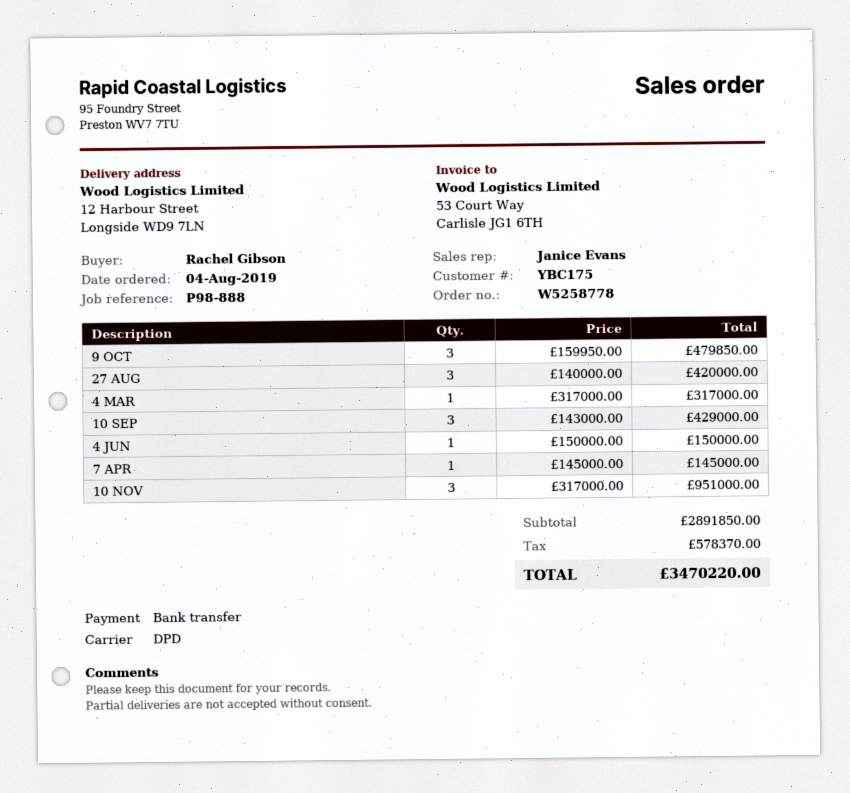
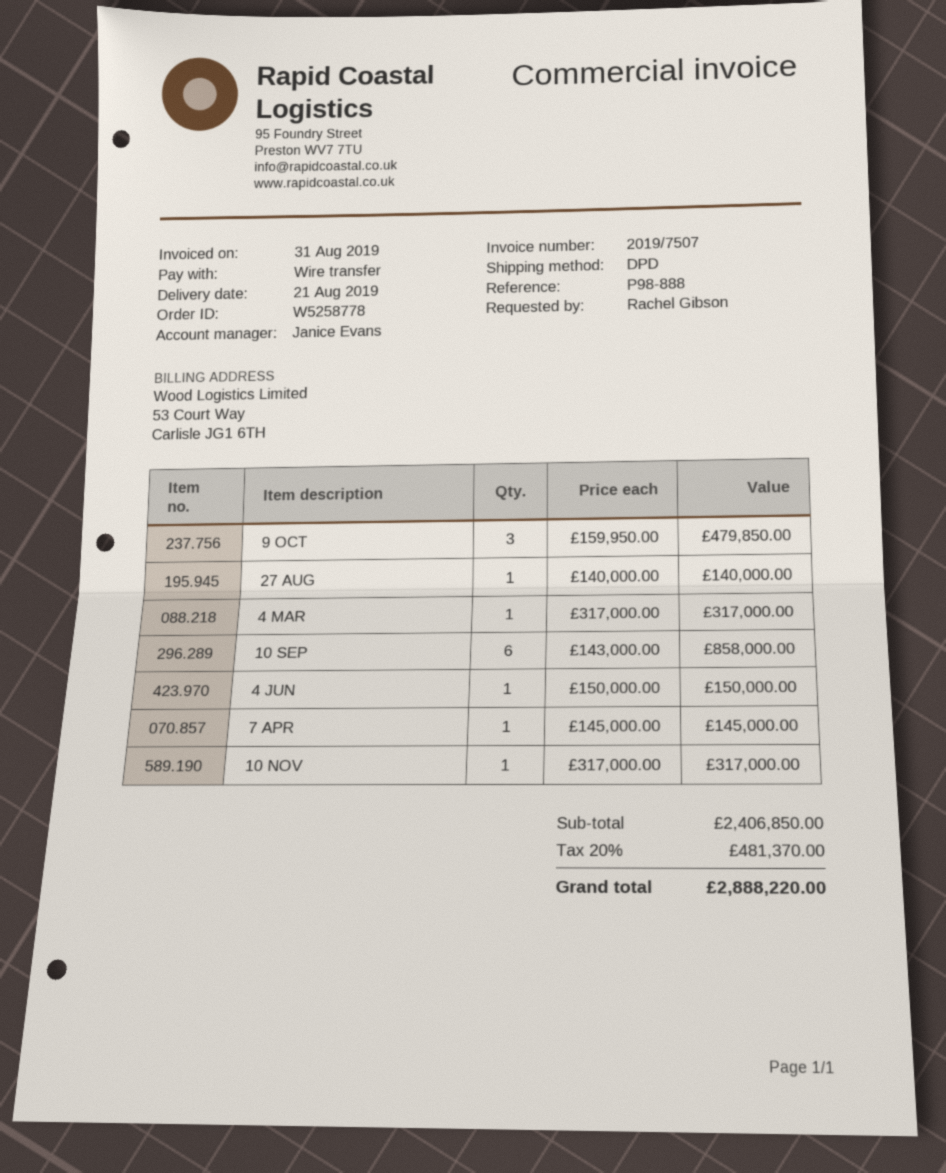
27 AUG: 3 x 140000.00 = 420000.00 -> 1 x 140000.00 = 140000.00
10 SEP: 3 x 143000.00 = 429000.00 -> 6 x 143000.00 = 858000.00
10 NOV: 3 x 317000.00 = 951000.00 -> 1 x 317000.00 = 317000.00
subtotal: 2891850.00 -> 2406850.00
tax: 578370.00 -> 481370.00
total: 3470220.00 -> 2888220.00

